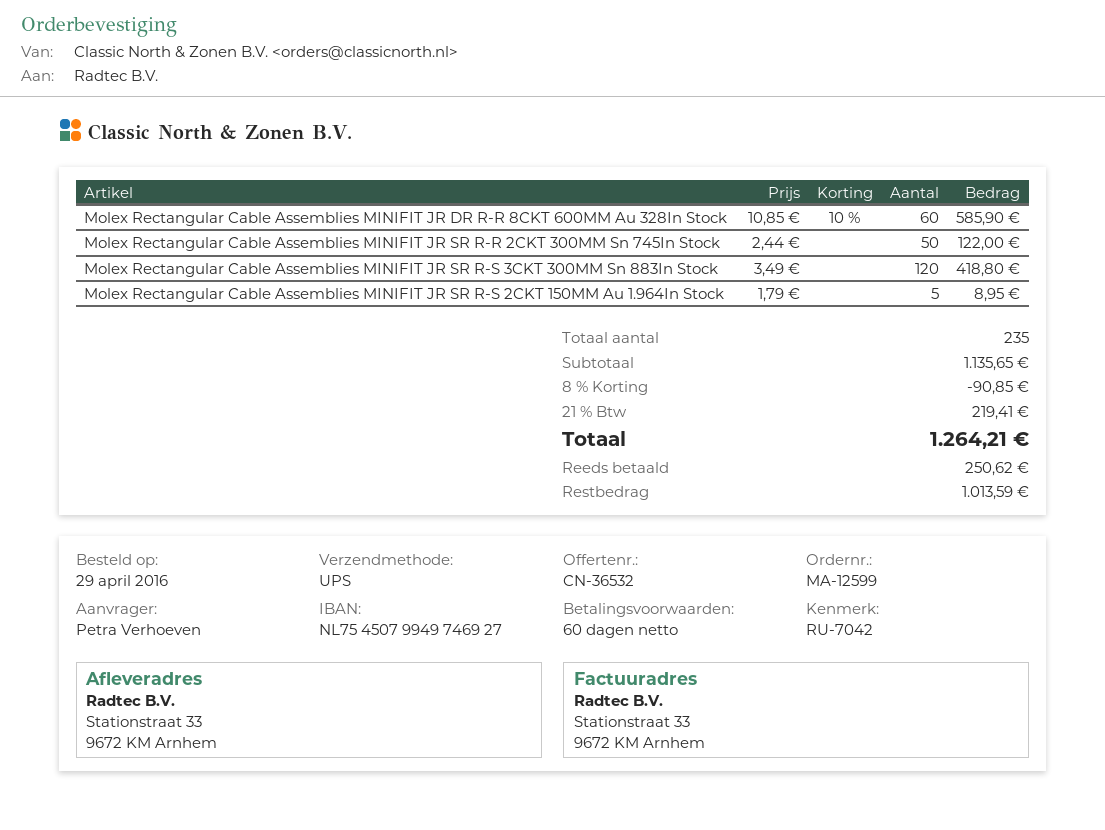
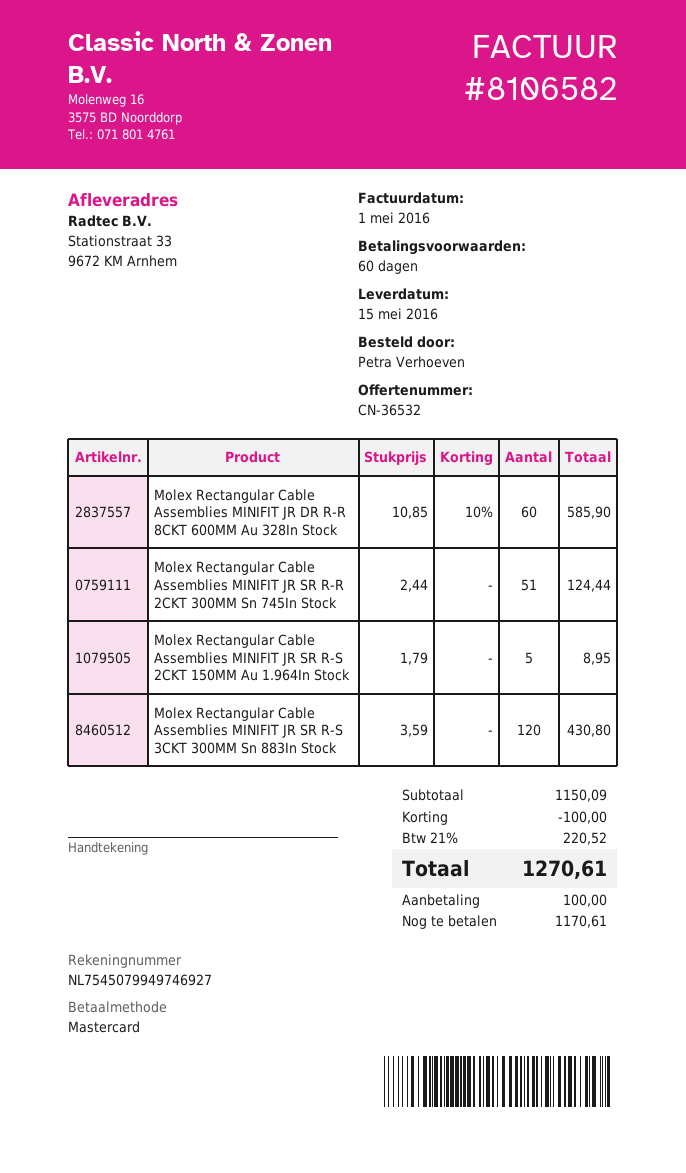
Molex Rectangular Cable Assemblies MINIFIT JR SR R-R 2CKT 300MM Sn 745In Stock: 50 x 2.44 = 122.00 -> 51 x 2.44 = 124.44
Molex Rectangular Cable Assemblies MINIFIT JR SR R-S 3CKT 300MM Sn 883In Stock: 120 x 3.49 = 418.80 -> 120 x 3.59 = 430.80
subtotal: 1135.65 -> 1150.09
discount: 90.85 -> 100.00
tax: 21% = 219.41 -> 21% = 220.52
total: 1264.21 -> 1270.61
deposit: 250.62 -> 100.00
balance: 1013.59 -> 1170.61

